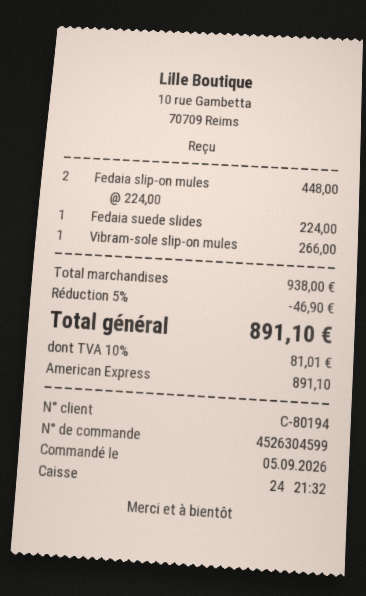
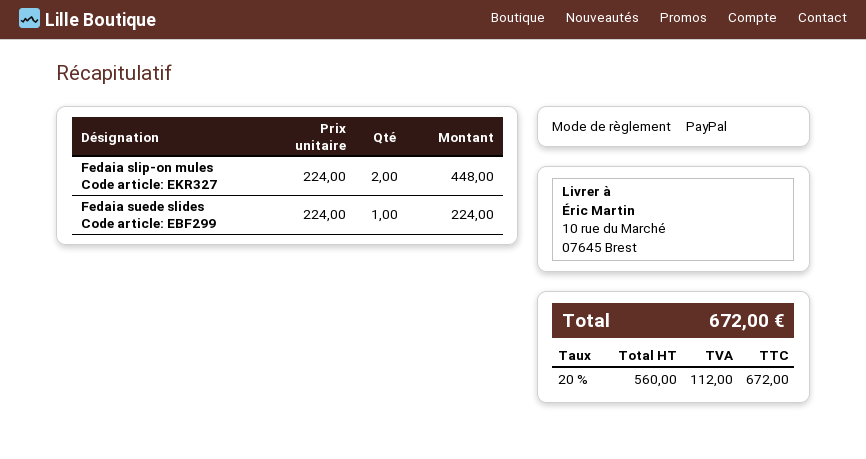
payment method: American Express -> PayPal
Vibram-sole slip-on mules: 1 x 266.00 = 266.00 -> none
discount: 5% = 46.90 -> none
tax: 10% = 81.01 -> 20% = 112.00
total: 891.10 -> 672.00

